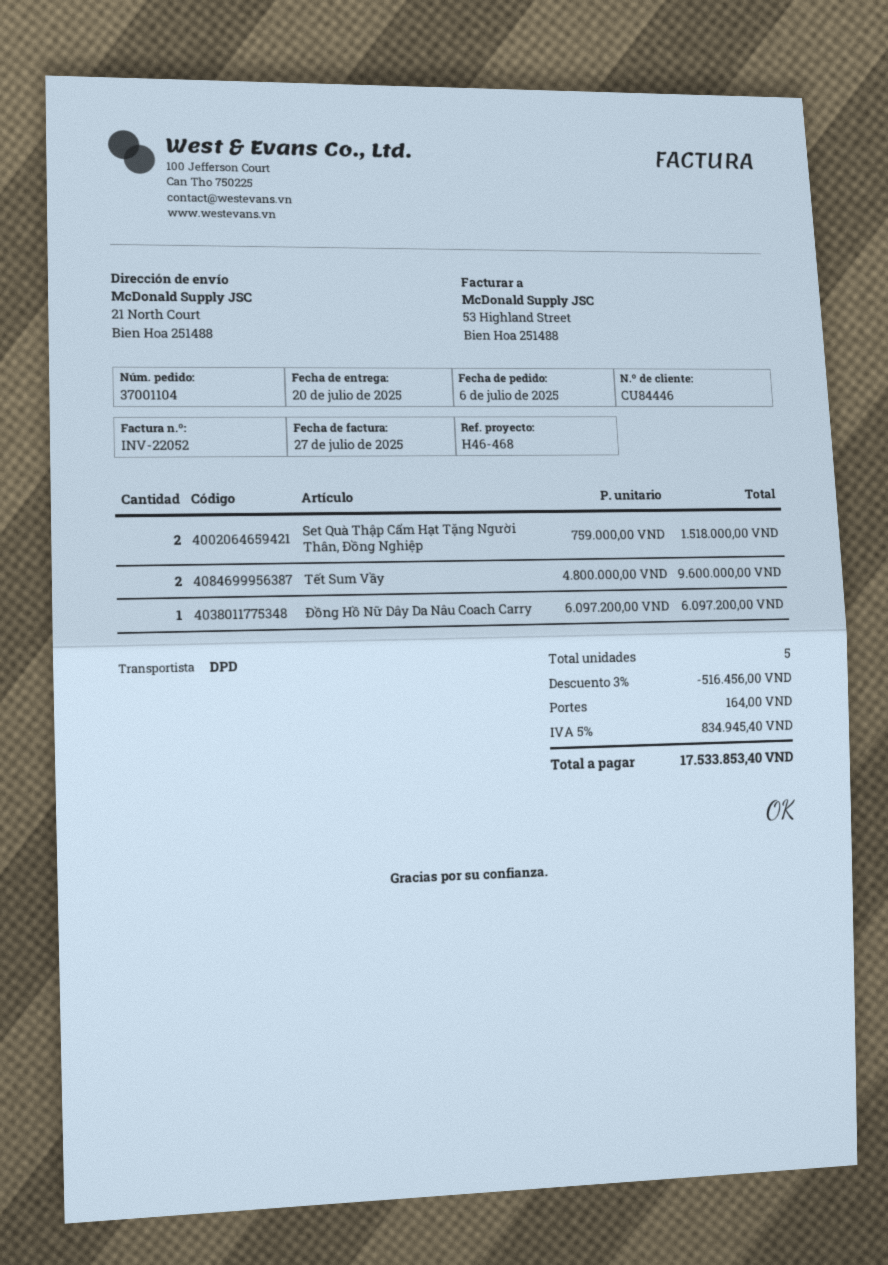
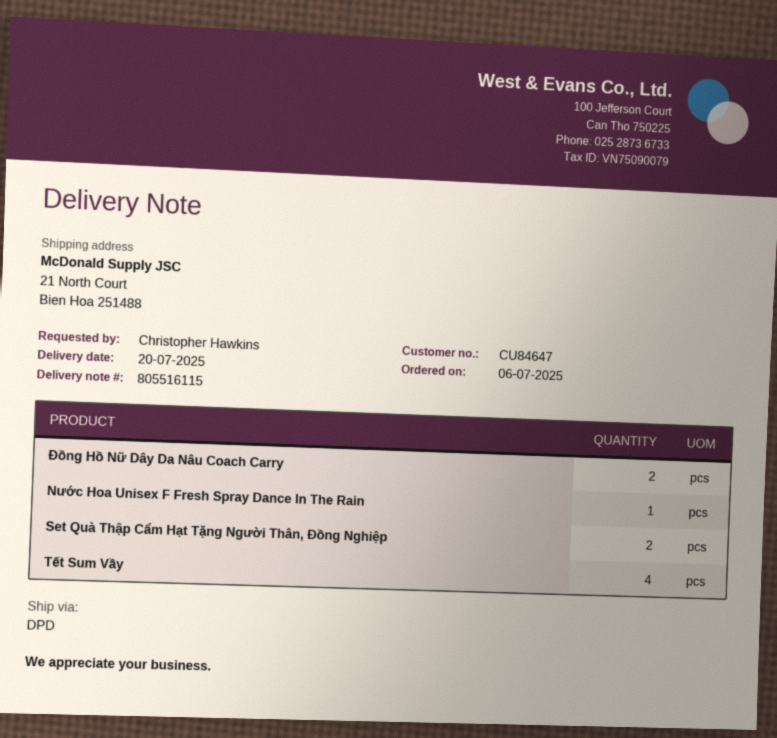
customer number: CU84446 -> CU84647
Tết Sum Vầy: 2 -> 4
Đồng Hồ Nữ Dây Da Nâu Coach Carry: 1 -> 2
Nước Hoa Unisex F Fresh Spray Dance In The Rain: none -> 1

